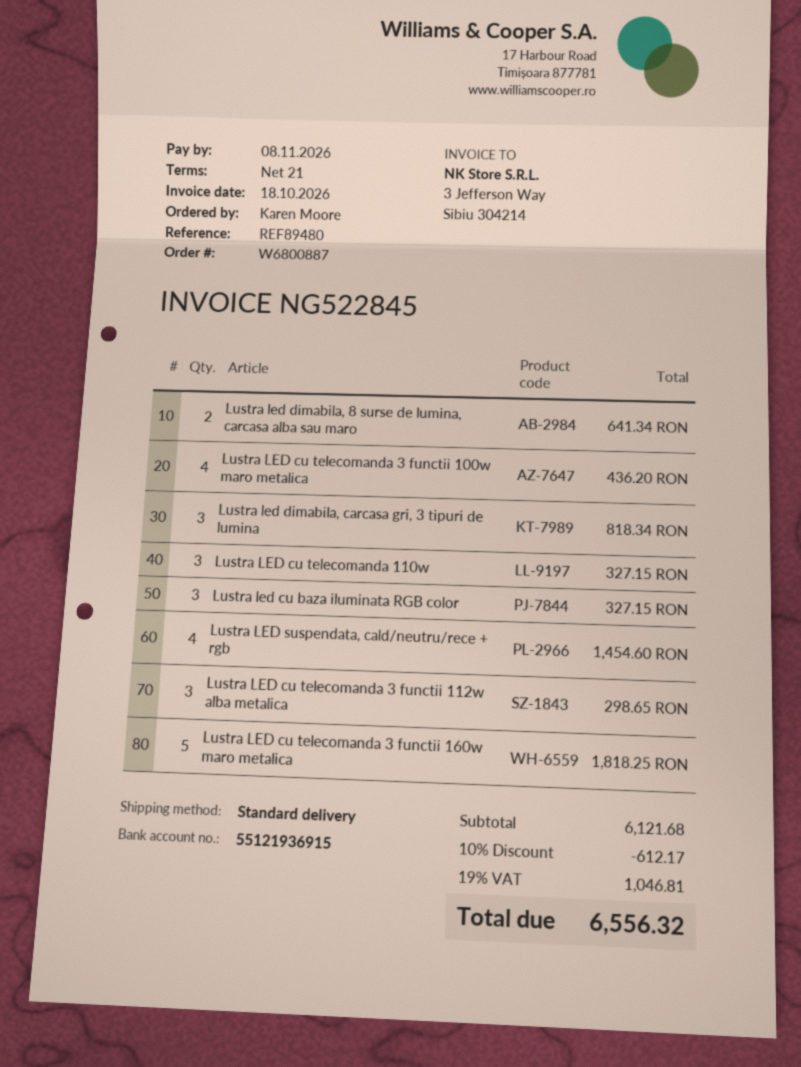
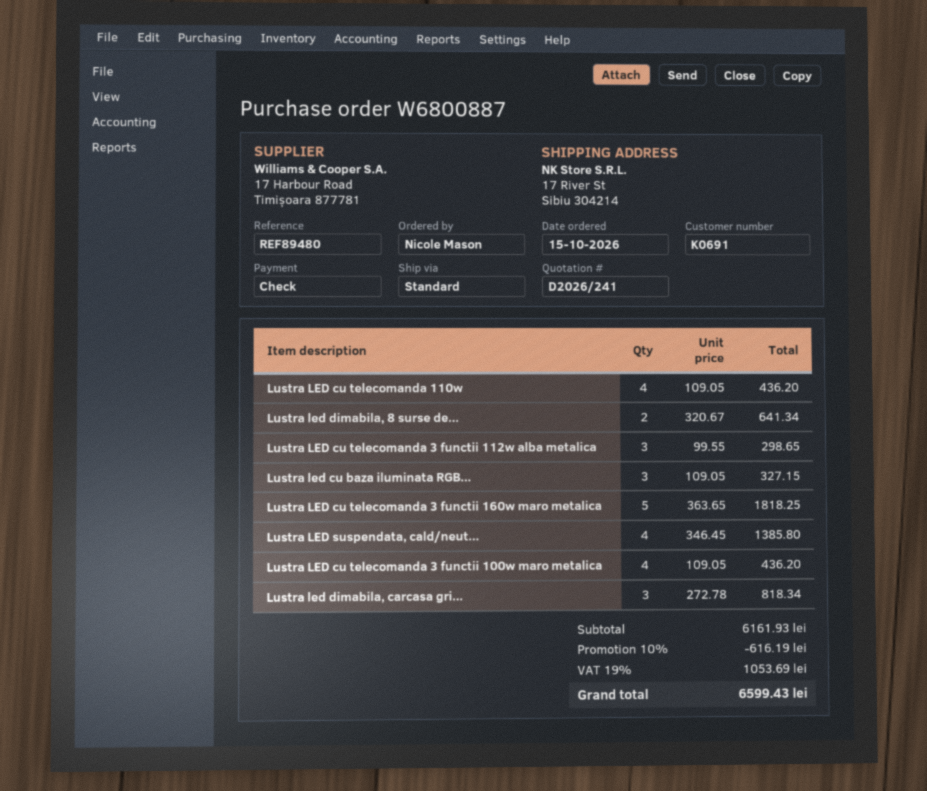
ordered by: Karen Moore -> Nicole Mason
Lustra LED cu telecomanda 110w: 3 for 327.15 -> 4 for 436.20
Lustra LED suspendata, cald/neutru/rece + rgb: 4 for 1454.60 -> 4 for 1385.80
subtotal: 6121.68 -> 6161.93
discount: 10% = 612.17 -> 10% = 616.19
tax: 19% = 1046.81 -> 19% = 1053.69
total: 6556.32 -> 6599.43

